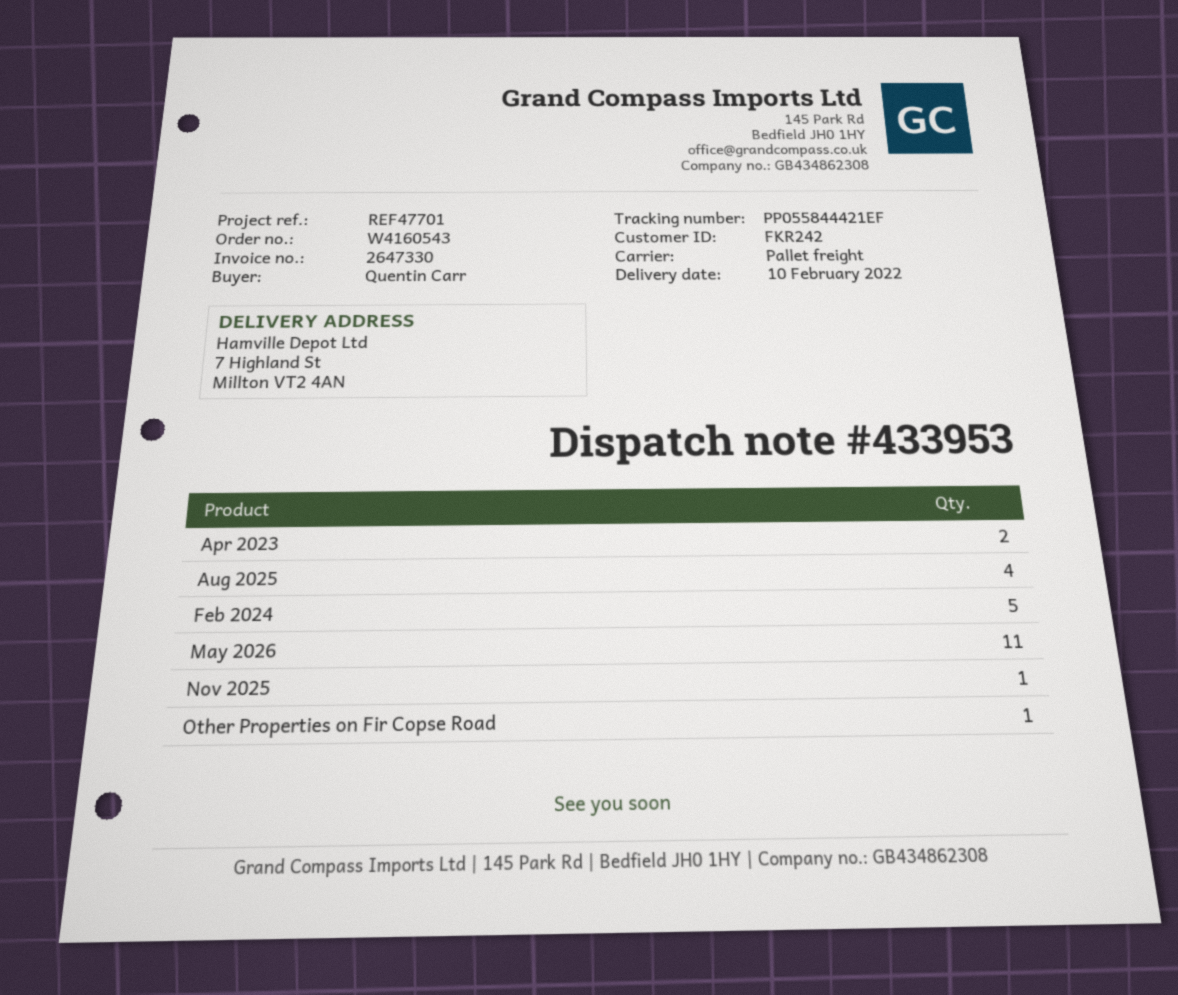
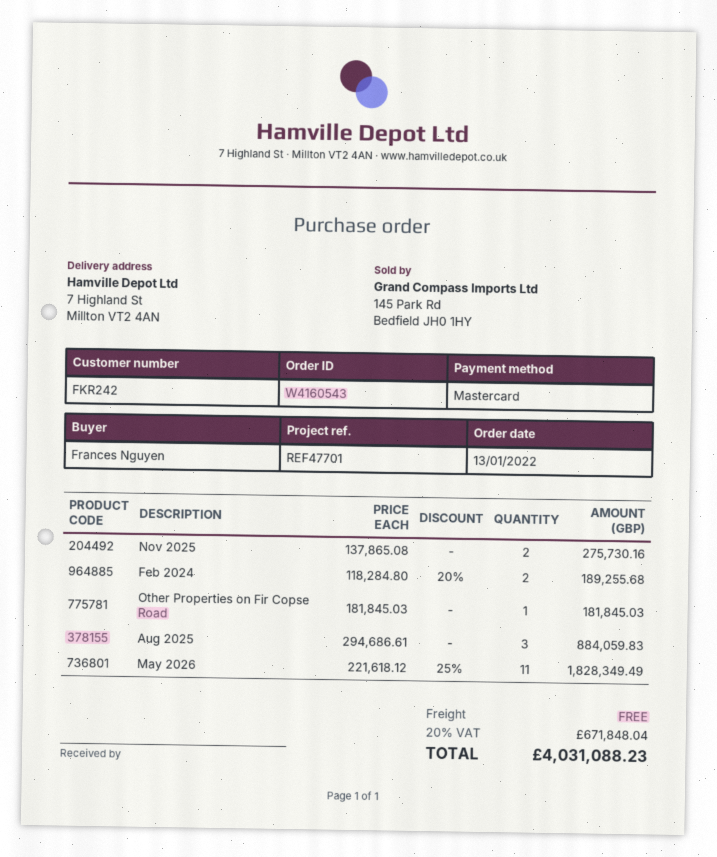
ordered by: Quentin Carr -> Frances Nguyen
Apr 2023: 2 -> none
Aug 2025: 4 -> 3
Feb 2024: 5 -> 2
Nov 2025: 1 -> 2

